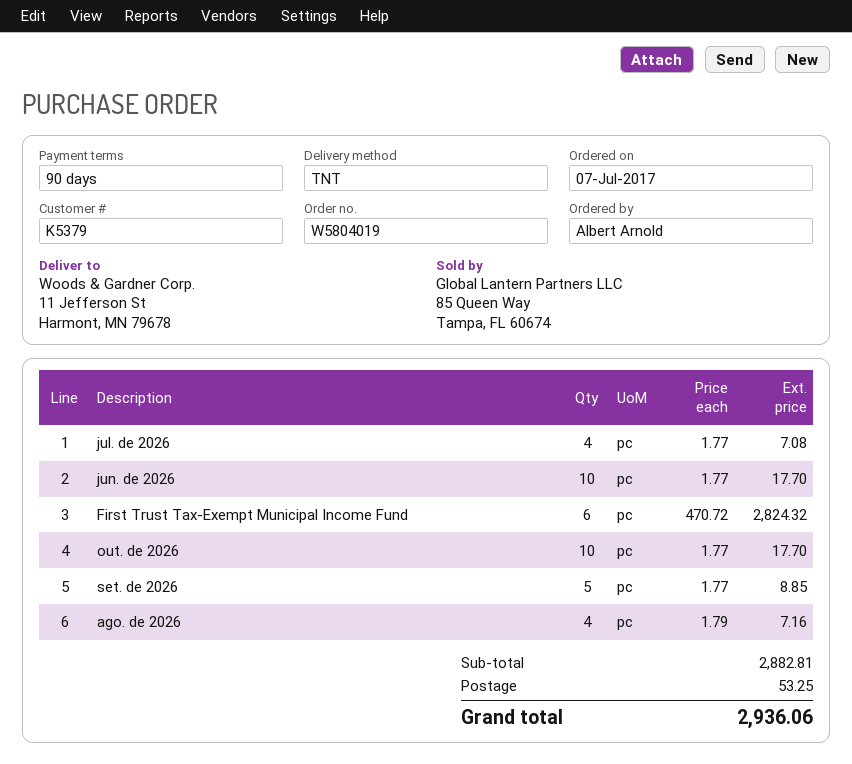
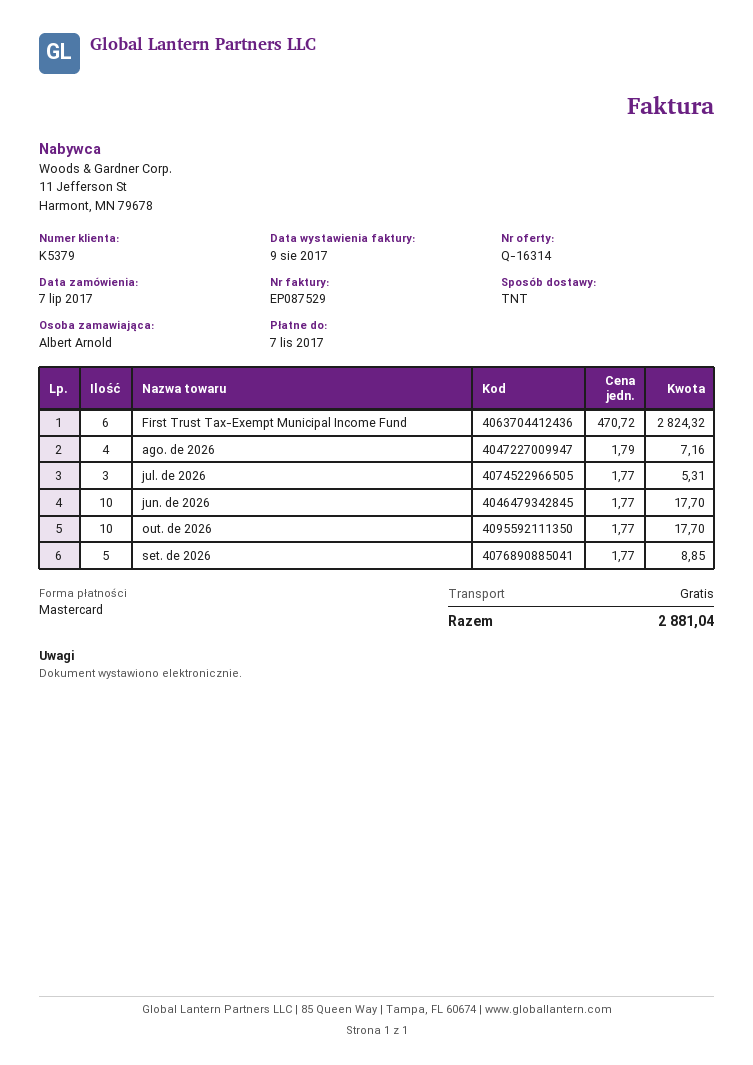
jul. de 2026: 4 x 1.77 = 7.08 -> 3 x 1.77 = 5.31
shipping: 53.25 -> 0.00
total: 2936.06 -> 2881.04

